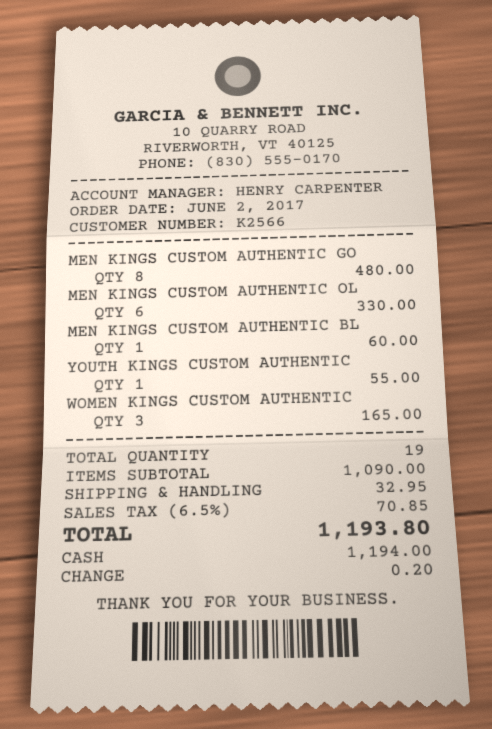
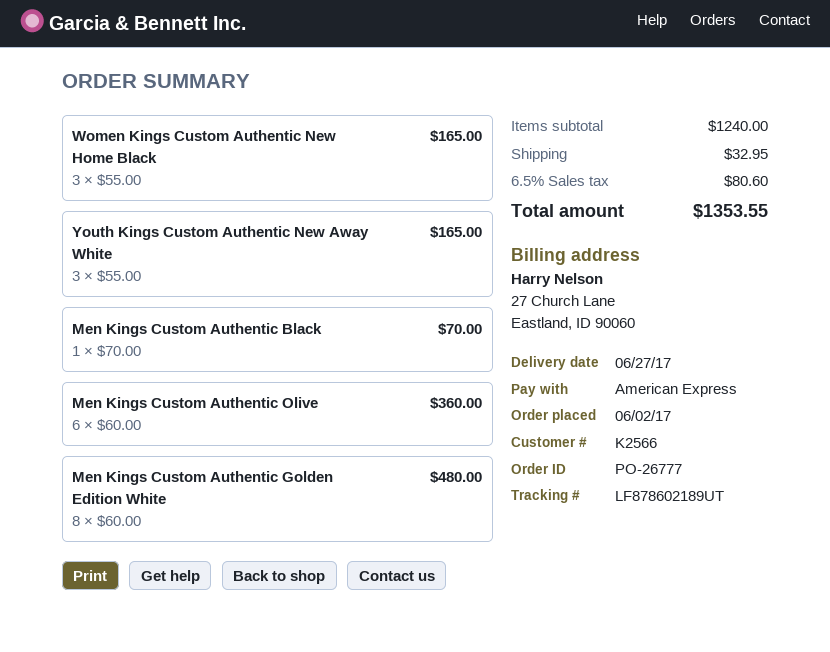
payment method: cash -> American Express
MEN KINGS CUSTOM AUTHENTIC OL: 6 for 330.00 -> 6 for 360.00
MEN KINGS CUSTOM AUTHENTIC BL: 1 for 60.00 -> 1 for 70.00
YOUTH KINGS CUSTOM AUTHENTIC: 1 for 55.00 -> 3 for 165.00
subtotal: 1090.00 -> 1240.00
tax: 6.5% = 70.85 -> 6.5% = 80.60
total: 1193.80 -> 1353.55

